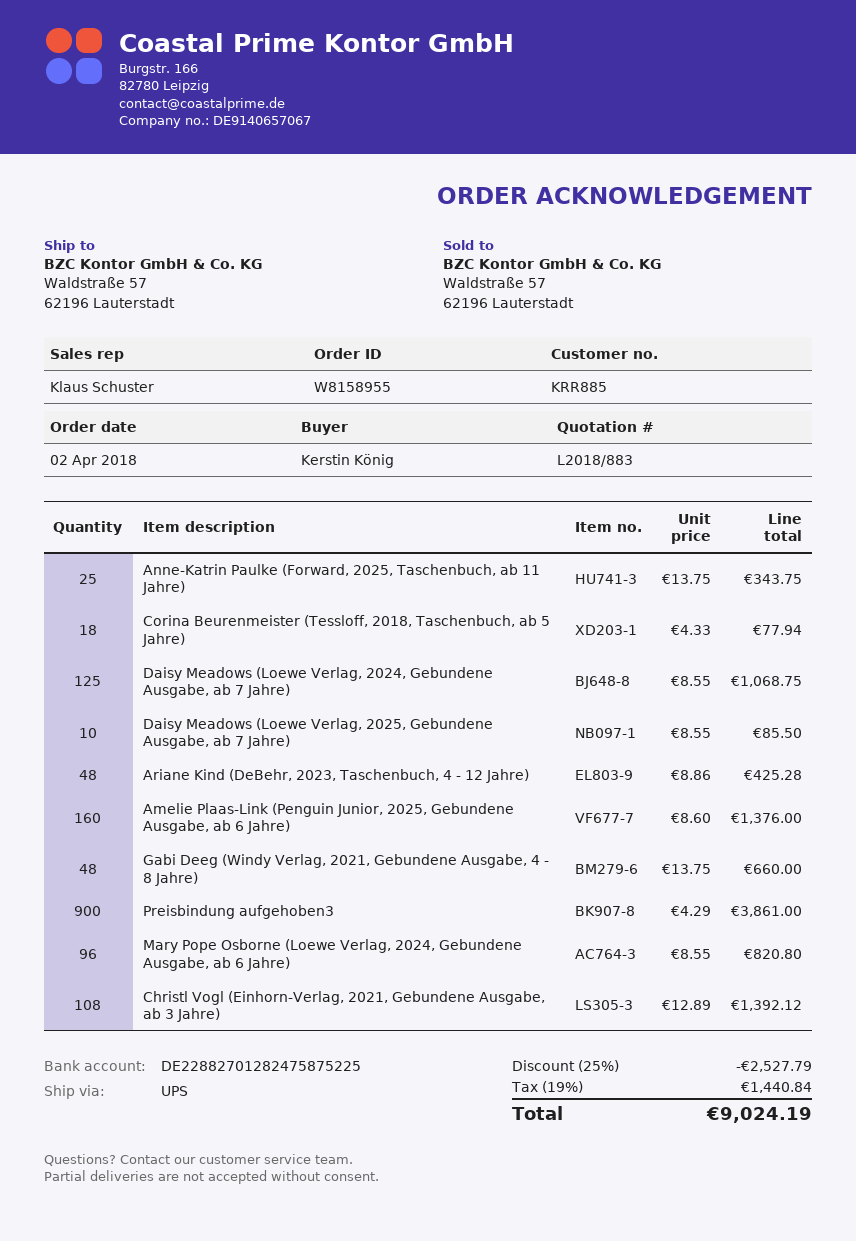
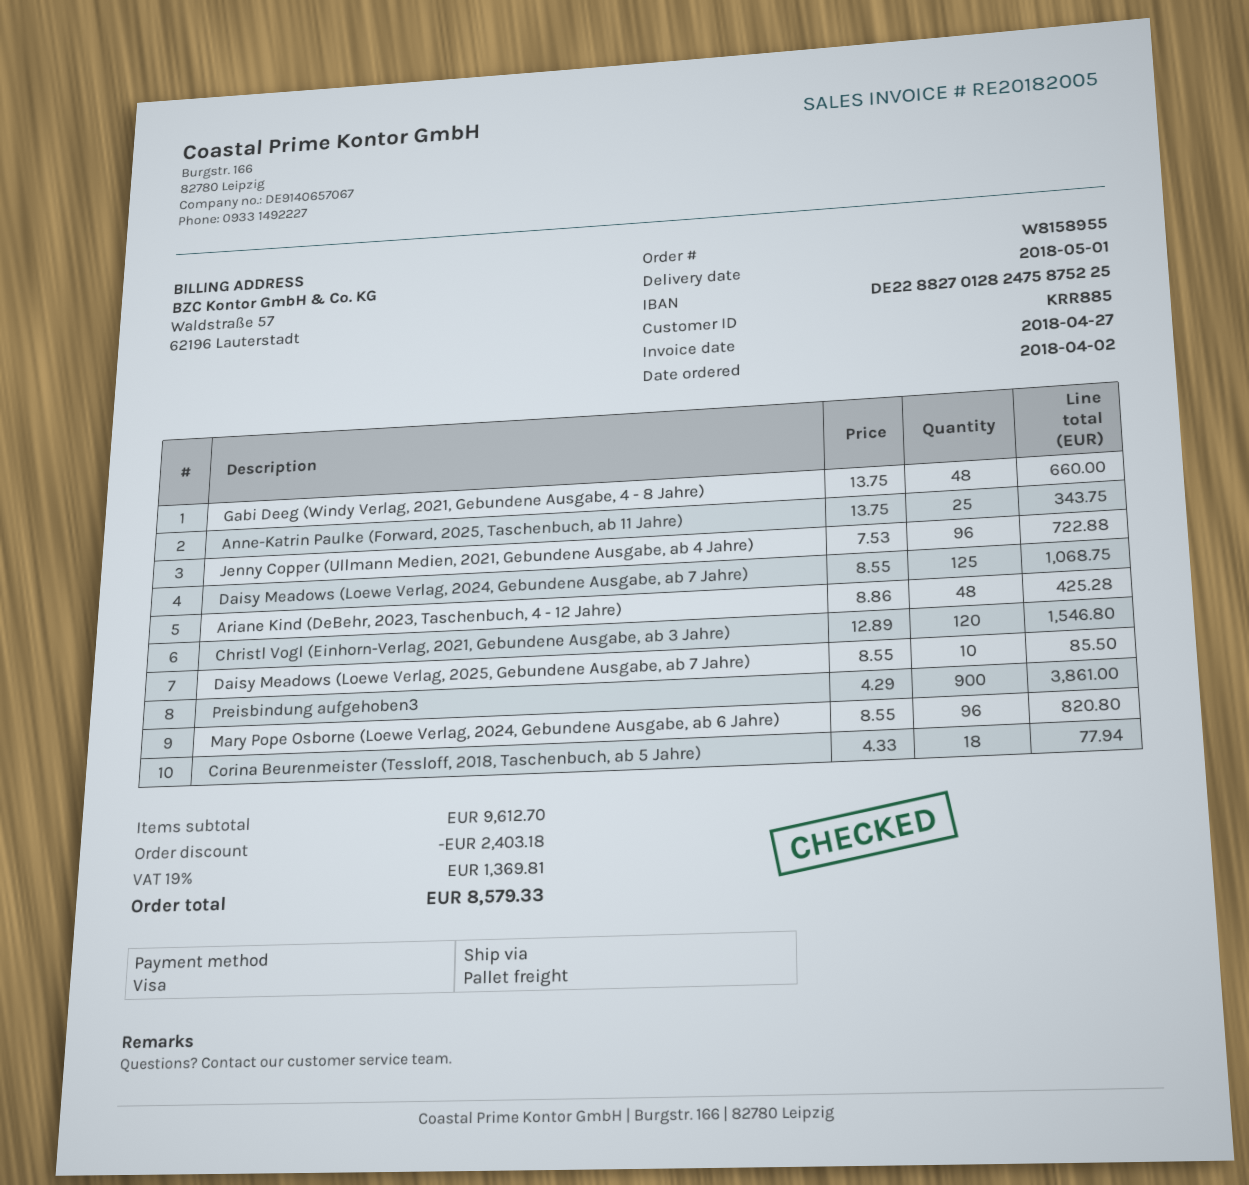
shipping method: UPS -> pallet freight
Amelie Plaas-Link (Penguin Junior, 2025, Gebundene Ausgabe, ab 6 Jahre): 160 x 8.60 = 1376.00 -> none
Christl Vogl (Einhorn-Verlag, 2021, Gebundene Ausgabe, ab 3 Jahre): 108 x 12.89 = 1392.12 -> 120 x 12.89 = 1546.80
Jenny Copper (Ullmann Medien, 2021, Gebundene Ausgabe, ab 4 Jahre): none -> 96 x 7.53 = 722.88
discount: 2527.79 -> 2403.18
tax: 19% = 1440.84 -> 19% = 1369.81
total: 9024.19 -> 8579.33

